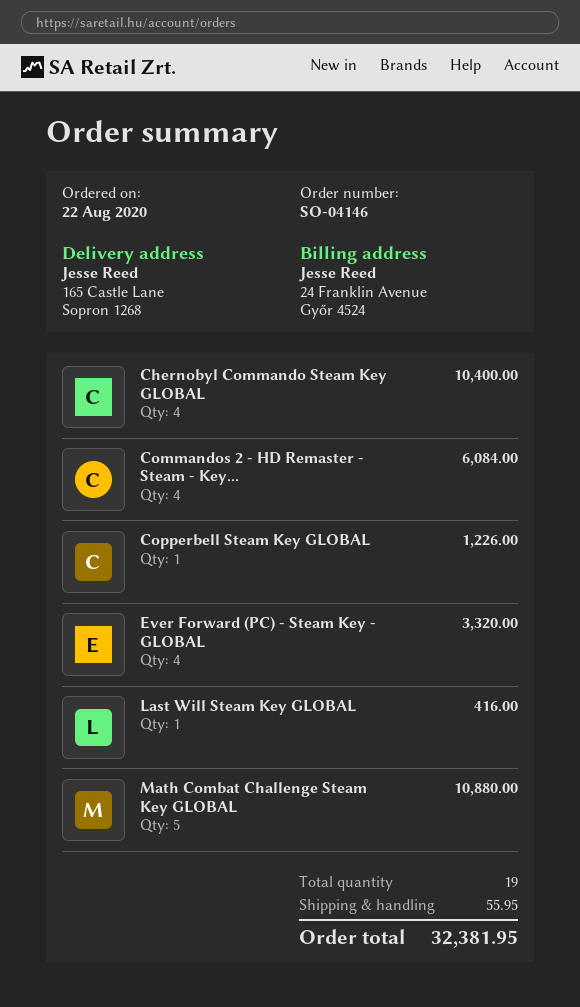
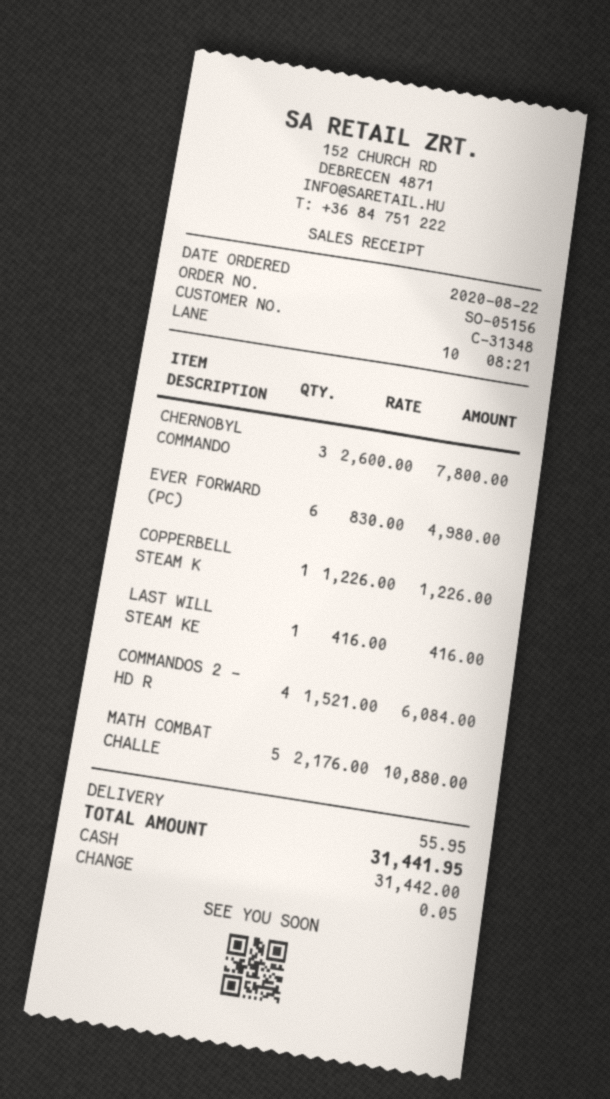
order number: SO-04146 -> SO-05156
Chernobyl Commando Steam Key GLOBAL: 4 for 10400.00 -> 3 for 7800.00
Ever Forward (PC) - Steam Key - GLOBAL: 4 for 3320.00 -> 6 for 4980.00
total: 32381.95 -> 31441.95

